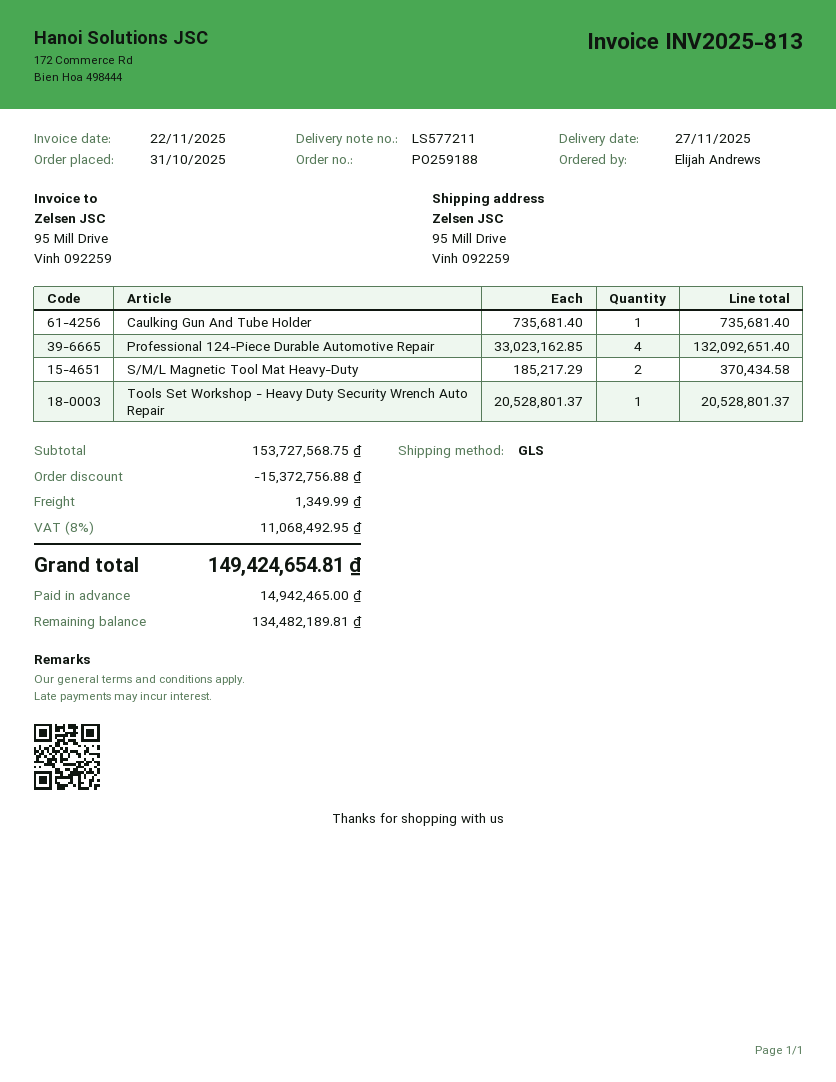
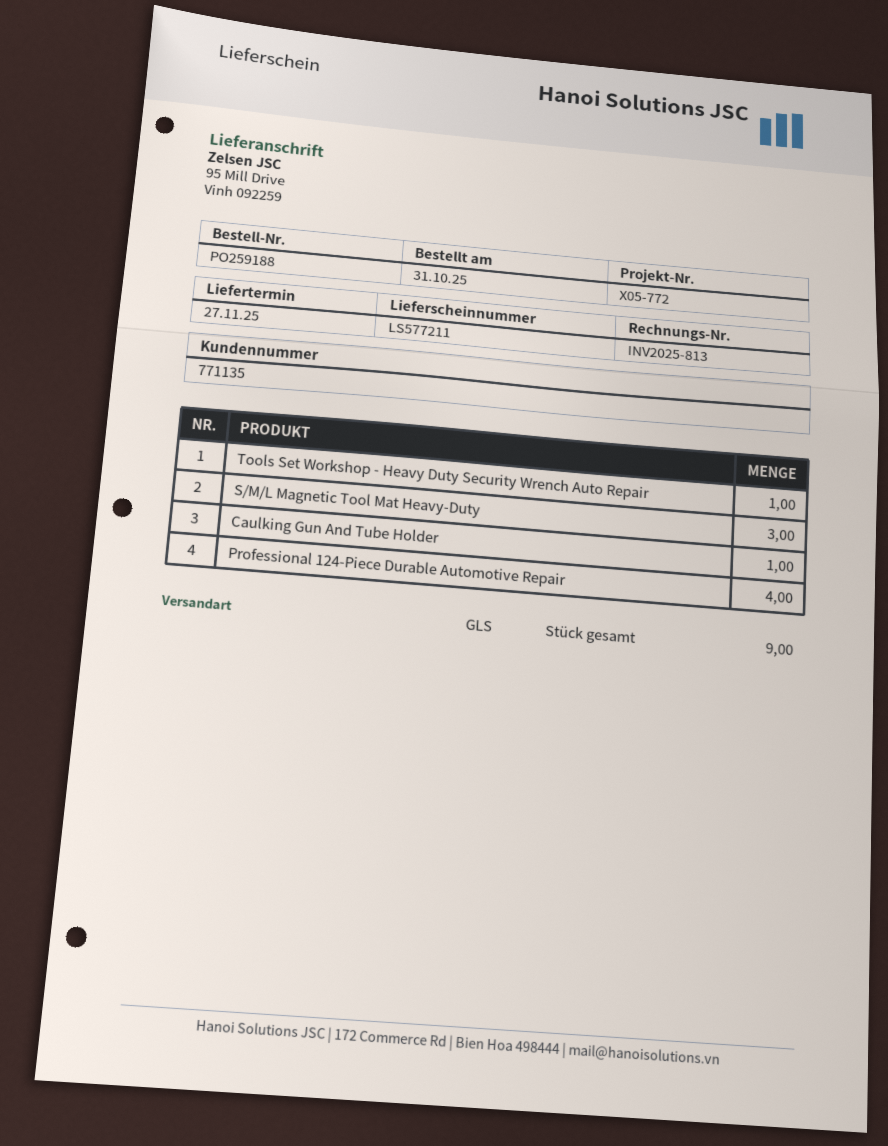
S/M/L Magnetic Tool Mat Heavy-Duty: 2 -> 3

